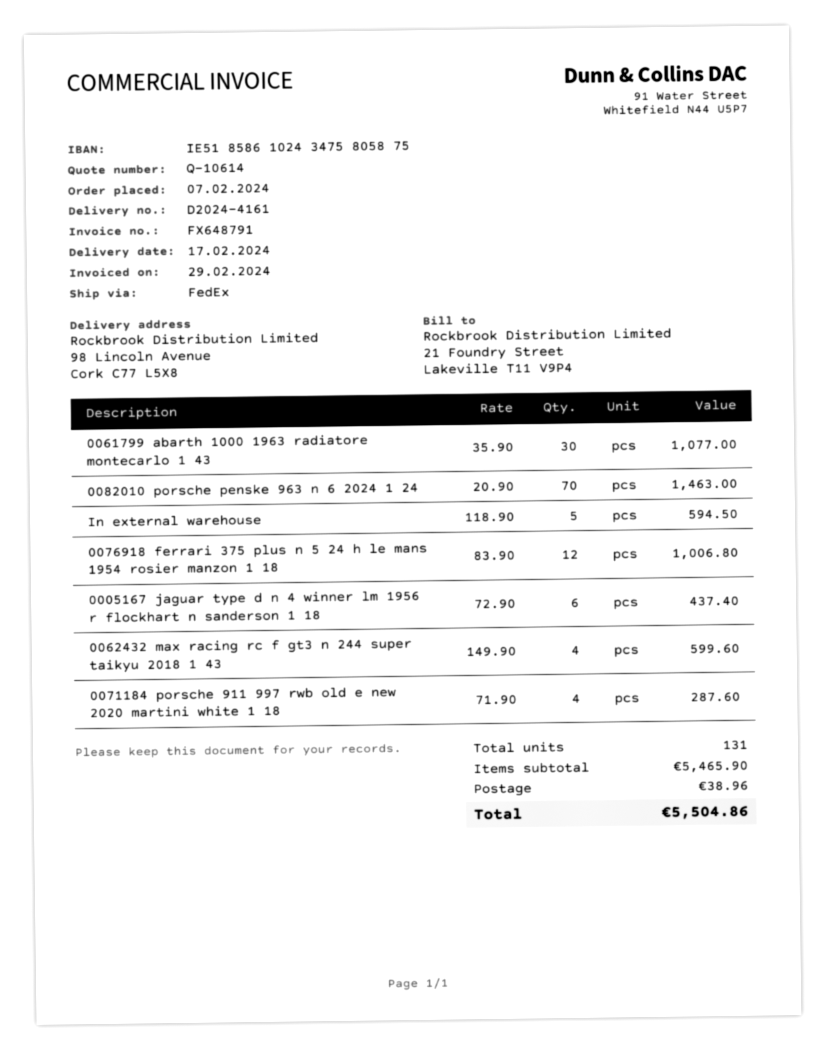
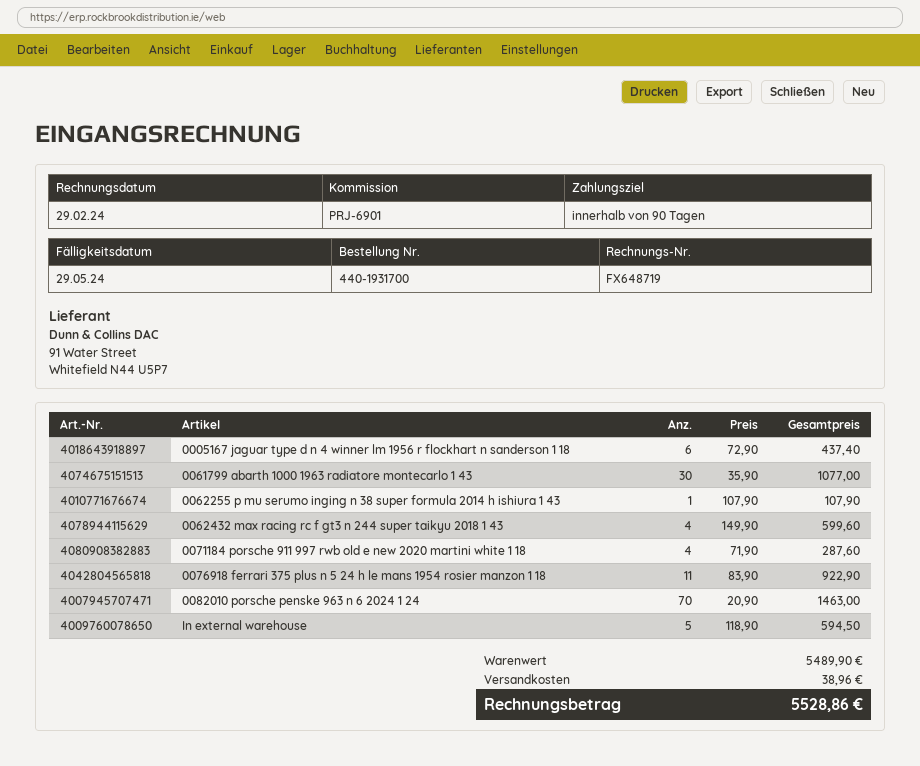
invoice number: FX648791 -> FX648719
0076918 ferrari 375 plus n 5 24 h le mans 1954 rosier manzon 1 18: 12 x 83.90 = 1006.80 -> 11 x 83.90 = 922.90
0062255 p mu serumo inging n 38 super formula 2014 h ishiura 1 43: none -> 1 x 107.90 = 107.90
subtotal: 5465.90 -> 5489.90
total: 5504.86 -> 5528.86

